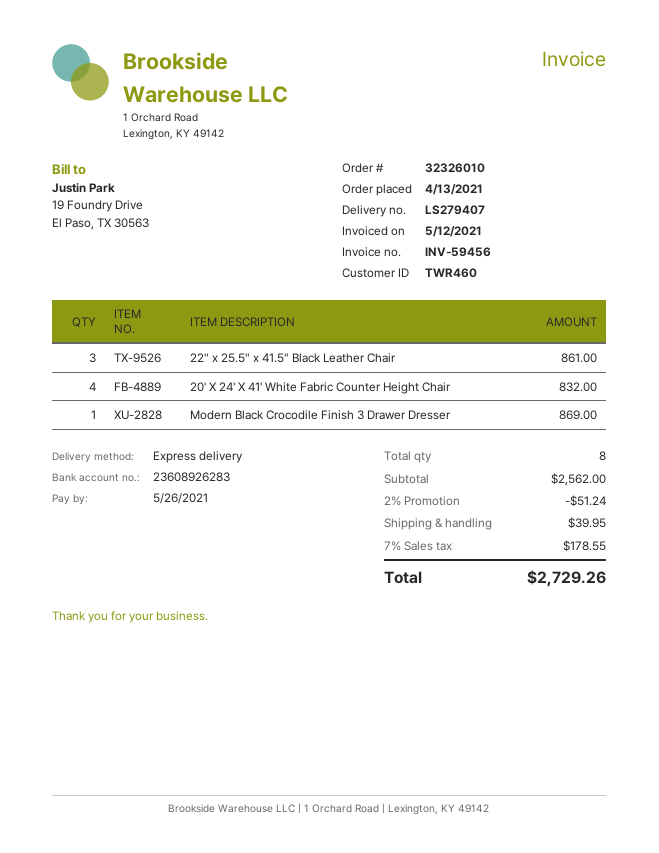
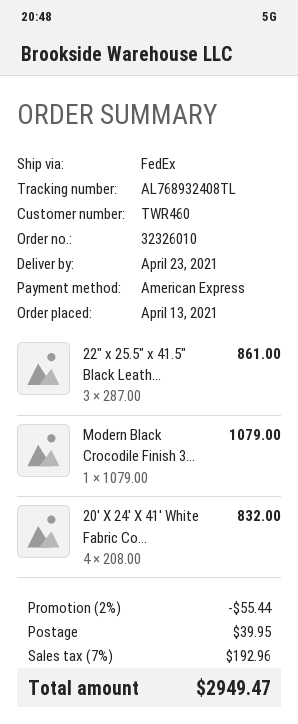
shipping method: express -> FedEx
Modern Black Crocodile Finish 3 Drawer Dresser: 1 for 869.00 -> 1 for 1079.00
discount: 2% = 51.24 -> 2% = 55.44
tax: 7% = 178.55 -> 7% = 192.96
total: 2729.26 -> 2949.47

